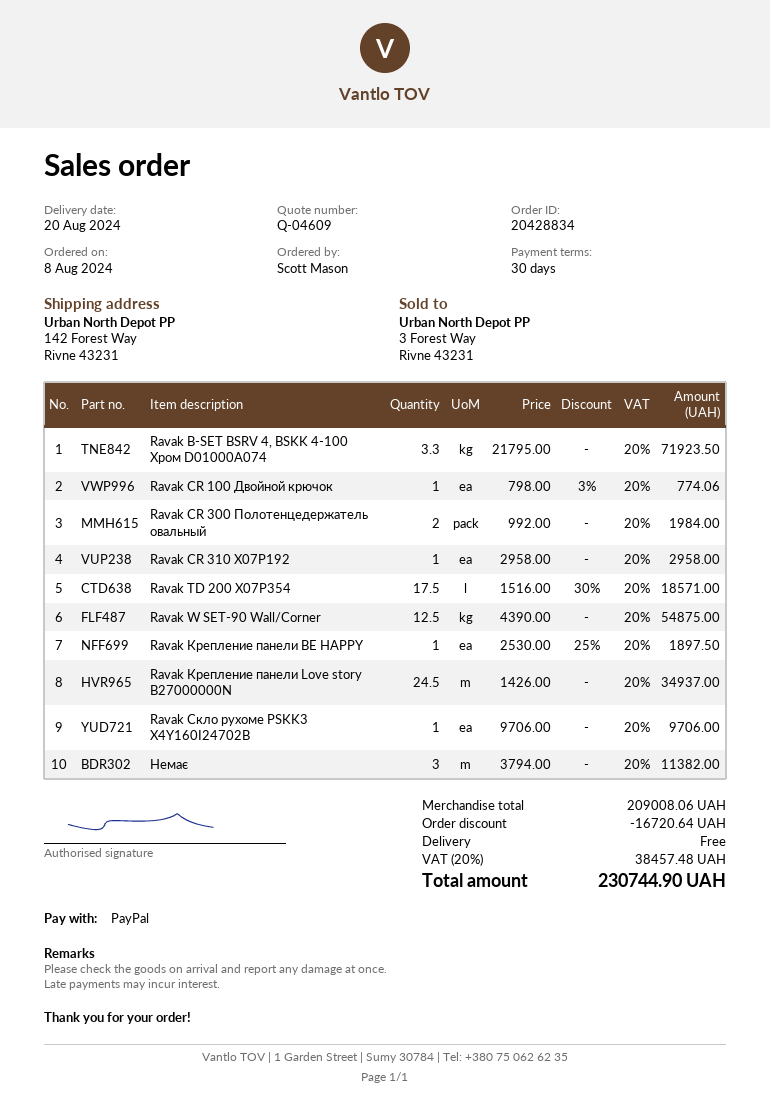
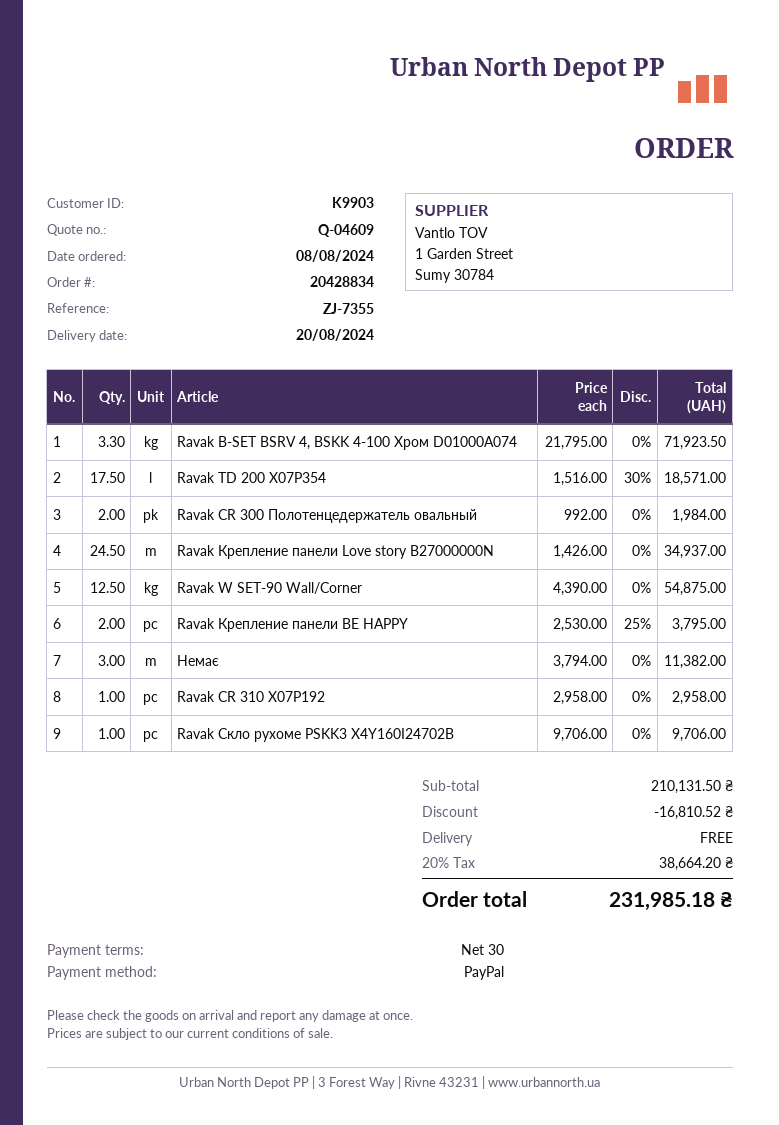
Ravak CR 100 Двойной крючок: 1 x 798.00 - 3% = 774.06 -> none
Ravak Крепление панели BE HAPPY: 1 x 2530.00 - 25% = 1897.50 -> 2 x 2530.00 - 25% = 3795.00
subtotal: 209008.06 -> 210131.50
discount: 16720.64 -> 16810.52
tax: 20% = 38457.48 -> 20% = 38664.20
total: 230744.90 -> 231985.18

